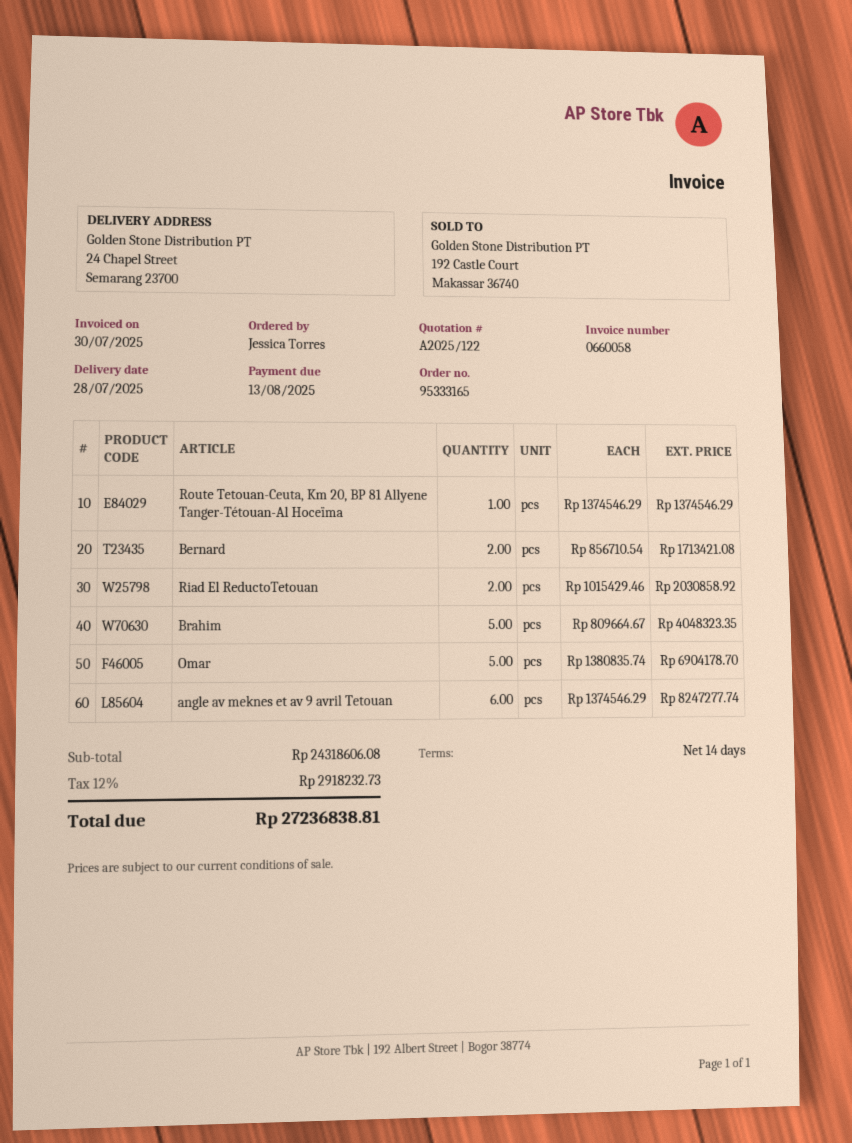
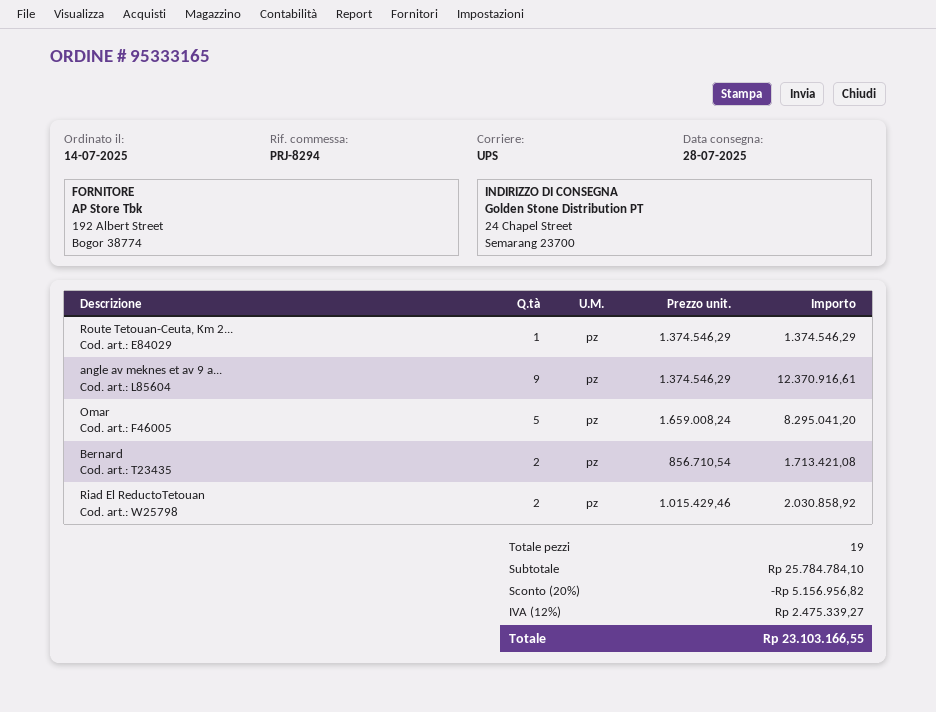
Brahim: 5 x 809664.67 = 4048323.35 -> none
Omar: 5 x 1380835.74 = 6904178.70 -> 5 x 1659008.24 = 8295041.20
angle av meknes et av 9 avril Tetouan: 6 x 1374546.29 = 8247277.74 -> 9 x 1374546.29 = 12370916.61
subtotal: 24318606.08 -> 25784784.10
discount: none -> 20% = 5156956.82
tax: 12% = 2918232.73 -> 12% = 2475339.27
total: 27236838.81 -> 23103166.55

